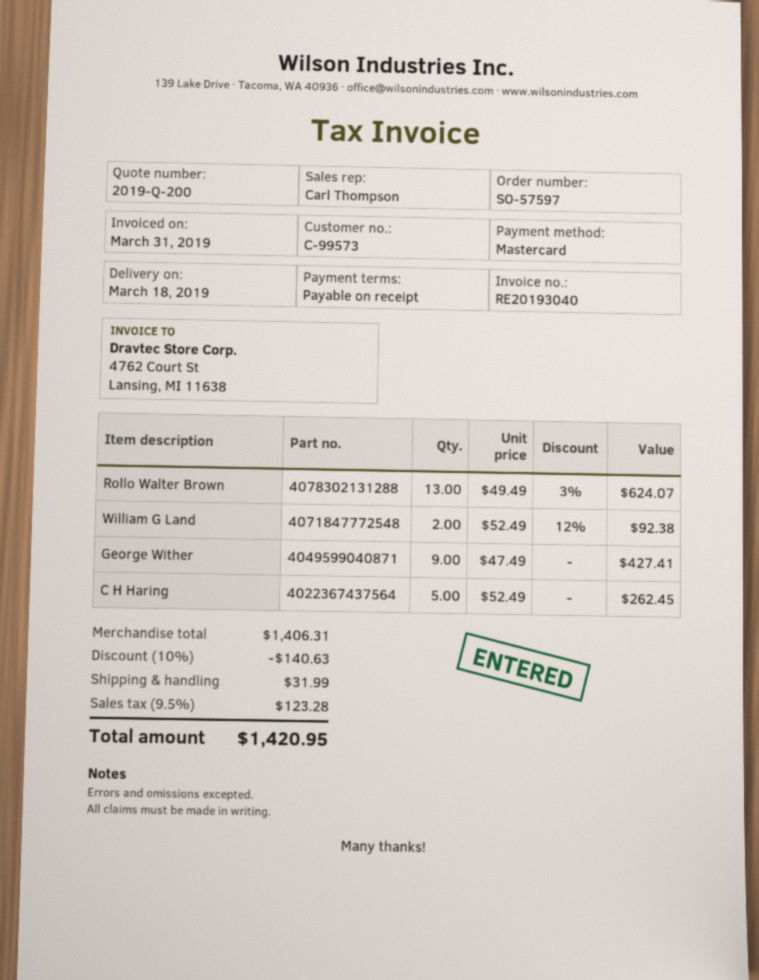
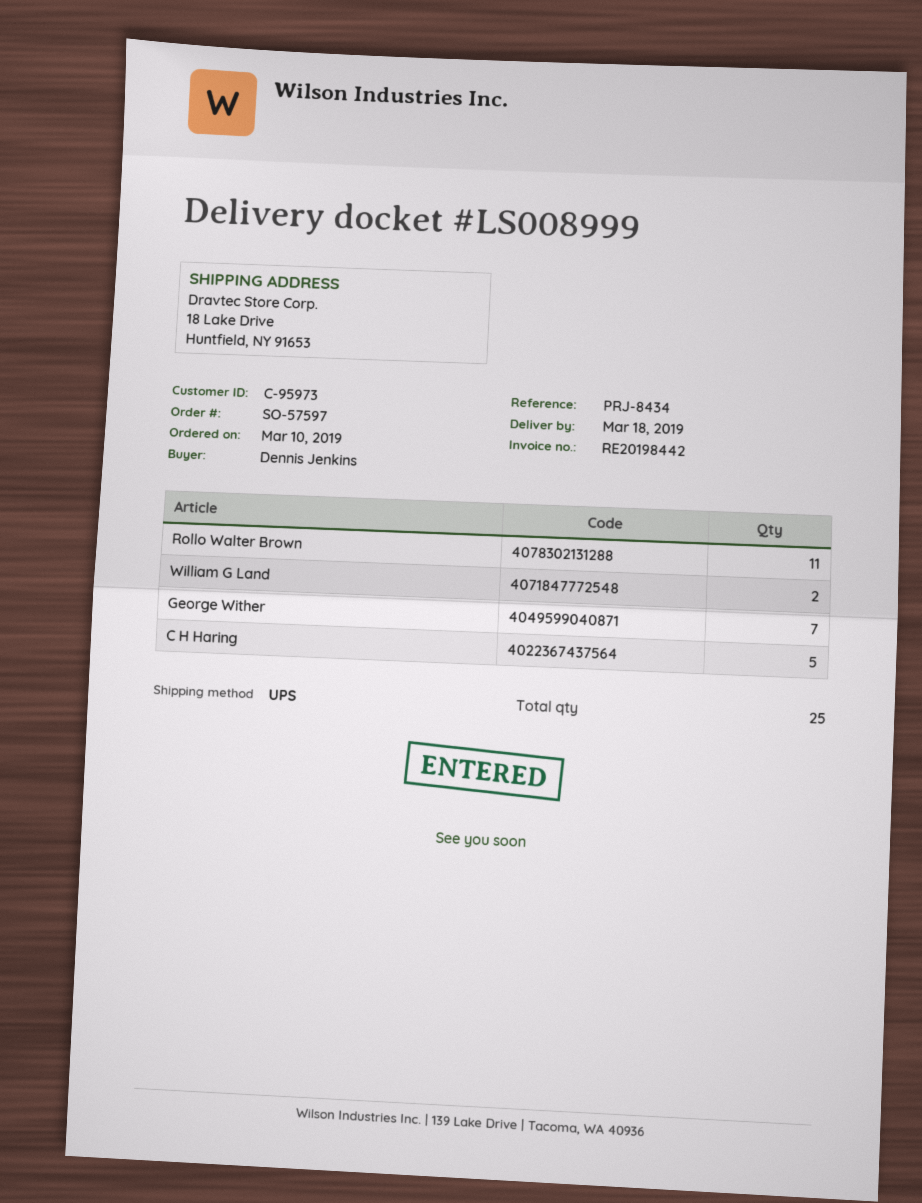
invoice number: RE20193040 -> RE20198442
customer number: C-99573 -> C-95973
Rollo Walter Brown: 13 -> 11
George Wither: 9 -> 7

